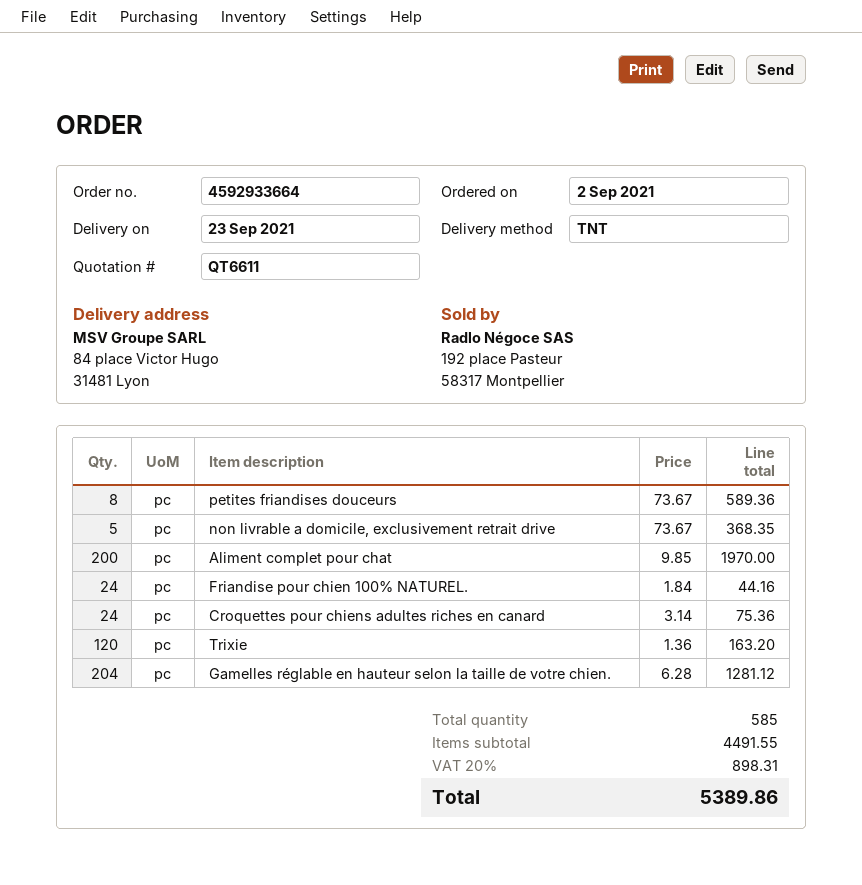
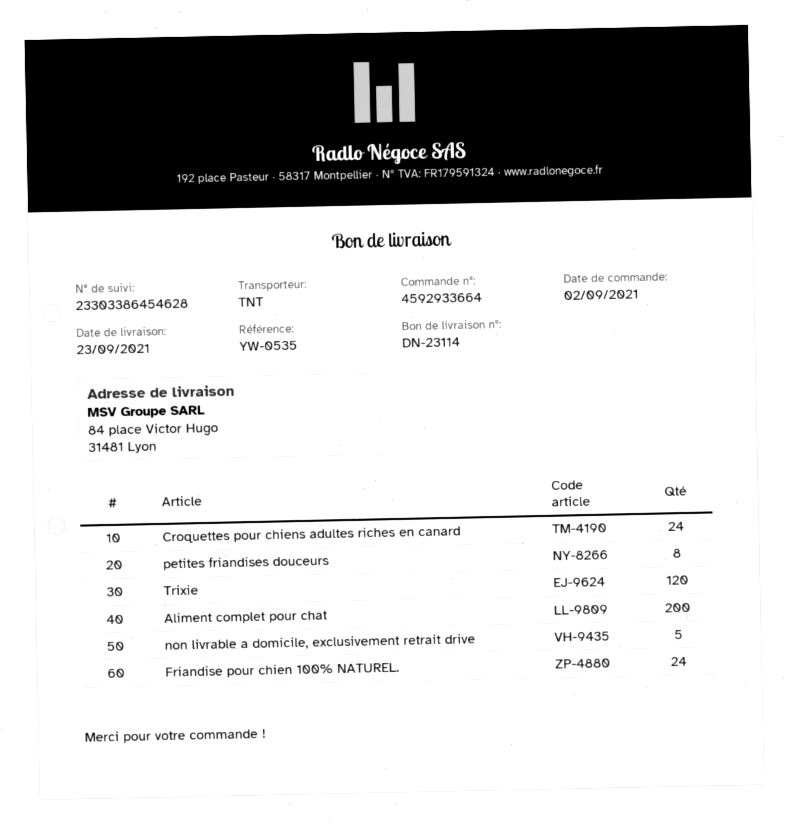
Gamelles réglable en hauteur selon la taille de votre chien.: 204 -> none

